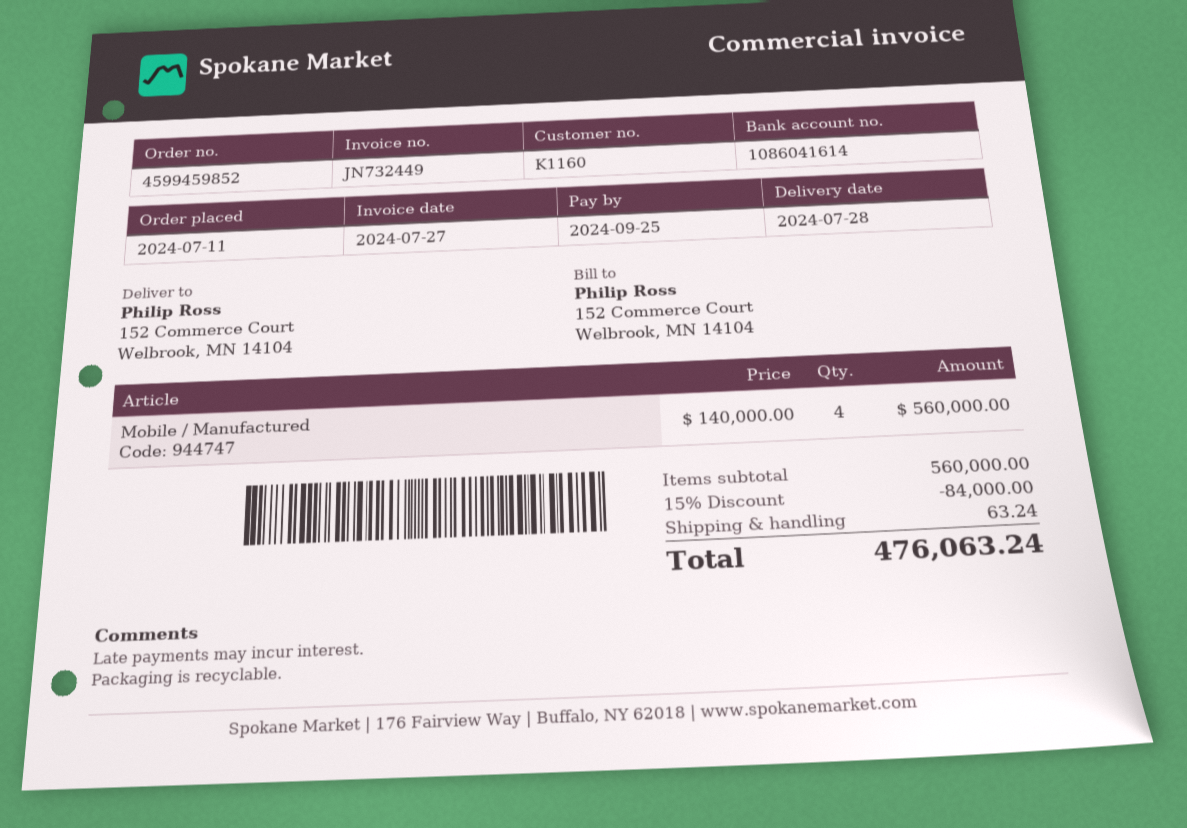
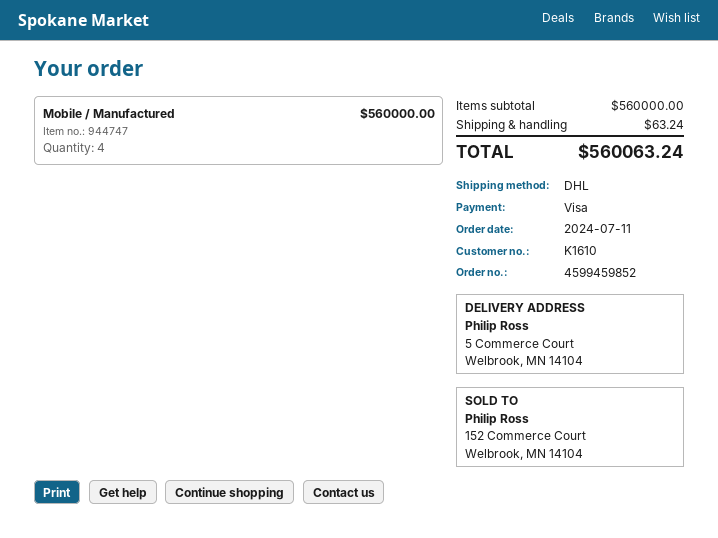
customer number: K1160 -> K1610
ship to: 152 Commerce Court, Welbrook, MN 14104 -> 5 Commerce Court, Welbrook, MN 14104
discount: 15% = 84000.00 -> none
total: 476063.24 -> 560063.24

